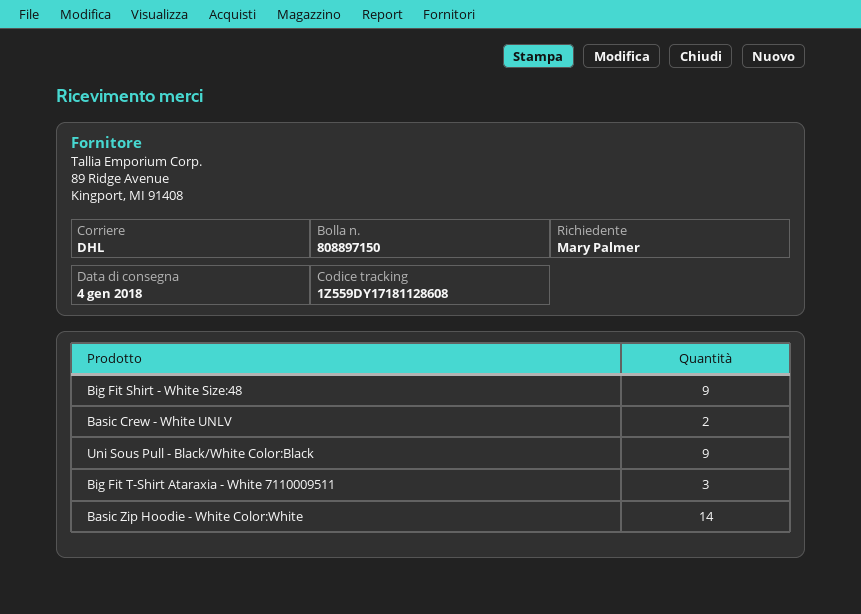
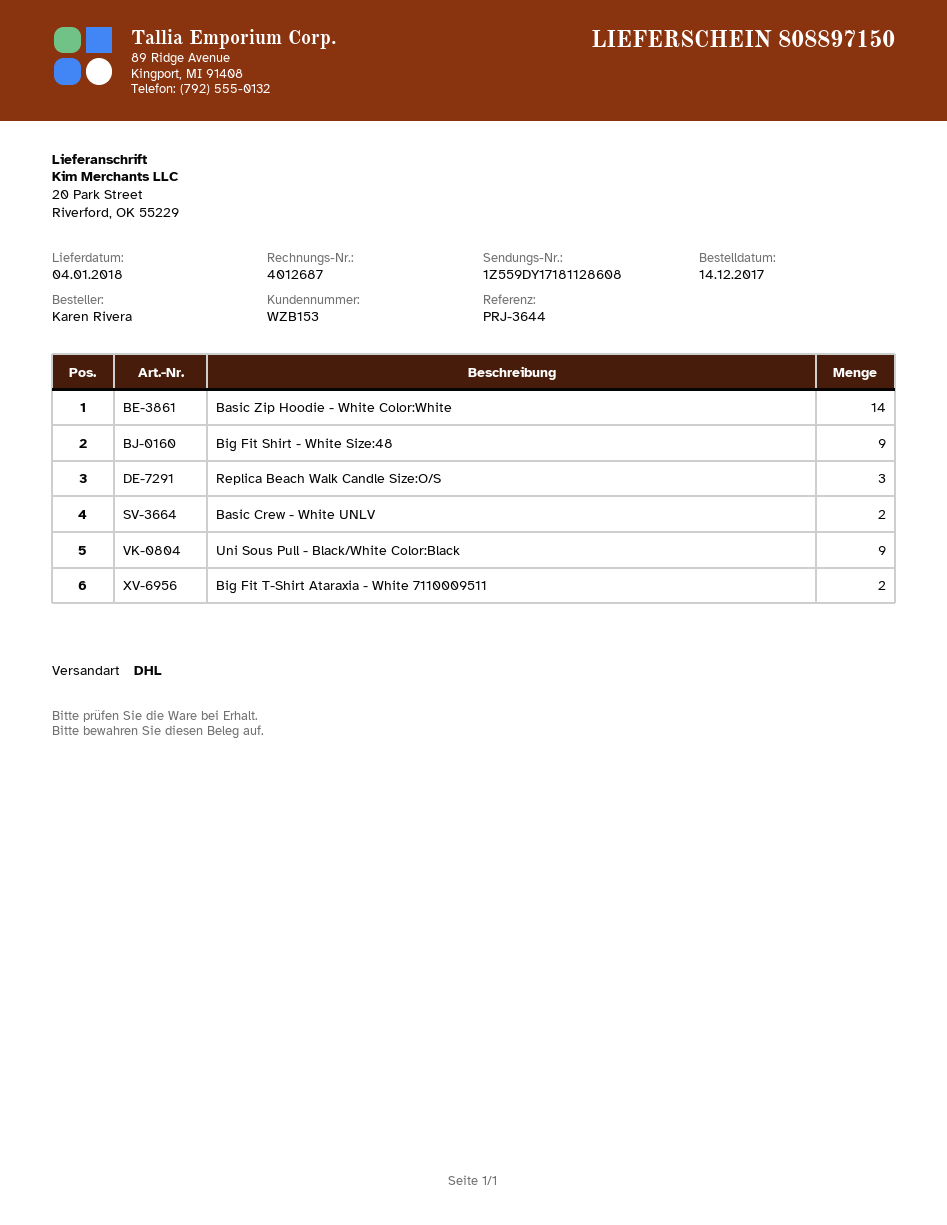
ordered by: Mary Palmer -> Karen Rivera
Big Fit T-Shirt Ataraxia - White 7110009511: 3 -> 2
Replica Beach Walk Candle Size:O/S: none -> 3

